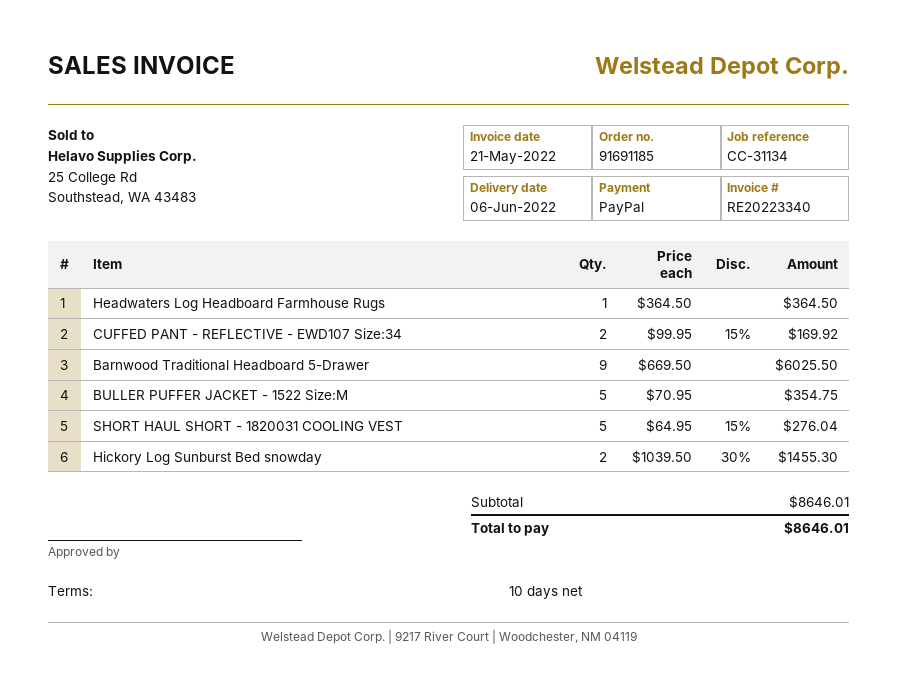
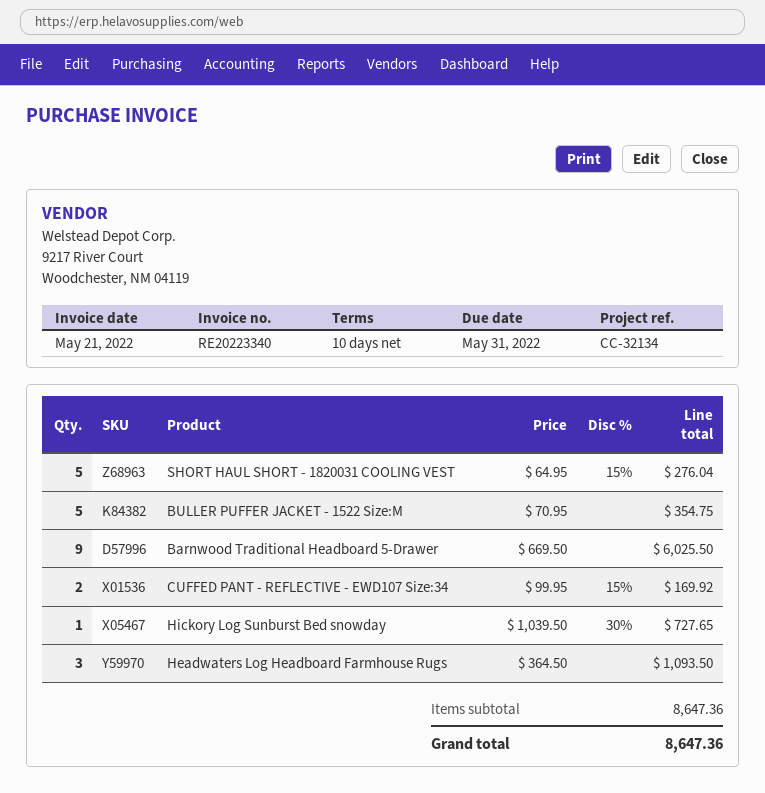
reference: CC-31134 -> CC-32134
Headwaters Log Headboard Farmhouse Rugs: 1 x 364.50 = 364.50 -> 3 x 364.50 = 1093.50
Hickory Log Sunburst Bed snowday: 2 x 1039.50 - 30% = 1455.30 -> 1 x 1039.50 - 30% = 727.65
subtotal: 8646.01 -> 8647.36
total: 8646.01 -> 8647.36

